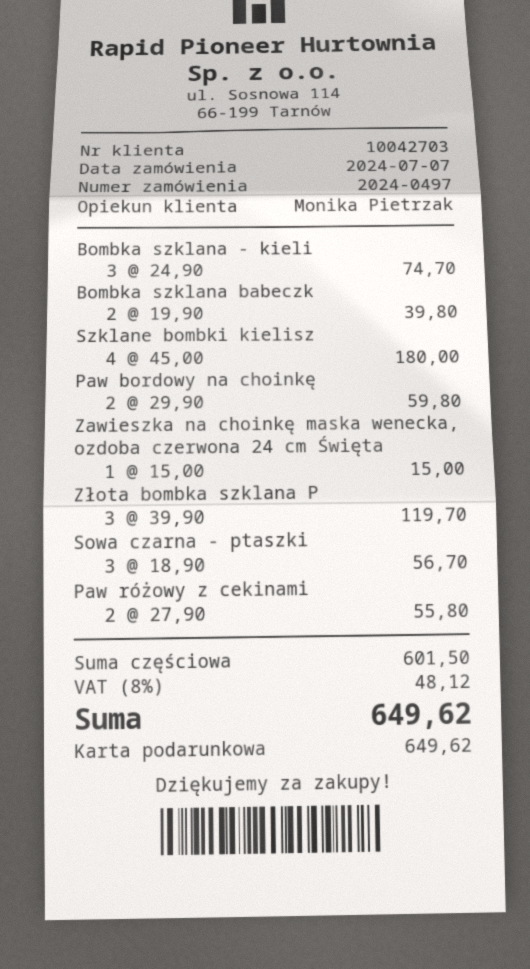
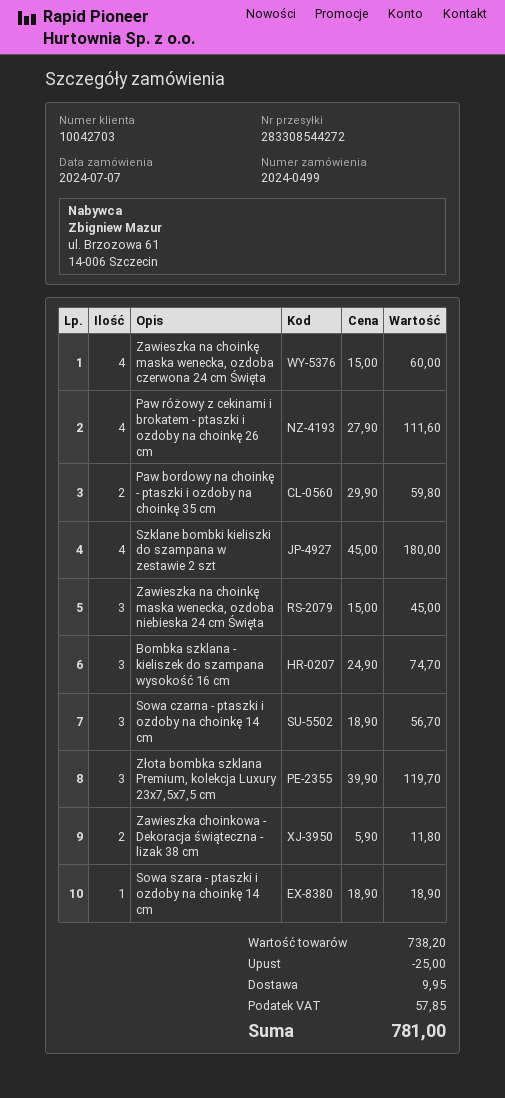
order number: 2024-0497 -> 2024-0499
Bombka szklana babeczk: 2 x 19.90 = 39.80 -> none
Zawieszka na choinkę maska wenecka, ozdoba czerwona 24 cm Święta: 1 x 15.00 = 15.00 -> 4 x 15.00 = 60.00
Paw różowy z cekinami: 2 x 27.90 = 55.80 -> 4 x 27.90 = 111.60
Zawieszka na choinkę maska wenecka, ozdoba niebieska 24 cm Święta: none -> 3 x 15.00 = 45.00
Zawieszka choinkowa - Dekoracja świąteczna - lizak 38 cm: none -> 2 x 5.90 = 11.80
Sowa szara - ptaszki i ozdoby na choinkę 14 cm: none -> 1 x 18.90 = 18.90
subtotal: 601.50 -> 738.20
discount: none -> 25.00
shipping: none -> 9.95
tax: 48.12 -> 57.85
total: 649.62 -> 781.00

